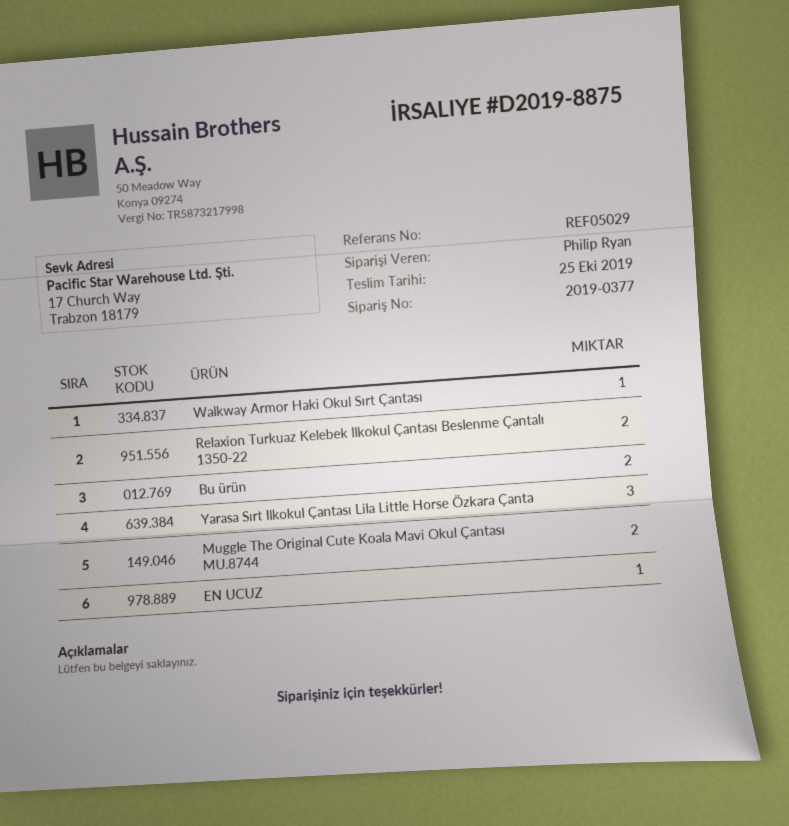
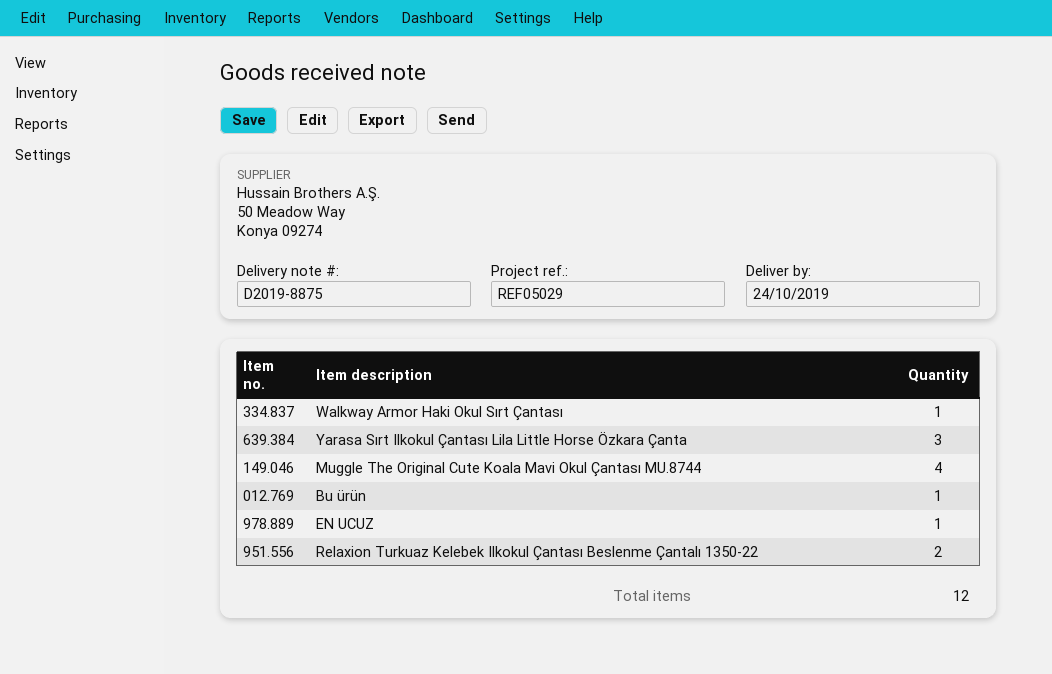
delivery date: 2019-10-25 -> 2019-10-24
Bu ürün: 2 -> 1
Muggle The Original Cute Koala Mavi Okul Çantası MU.8744: 2 -> 4

